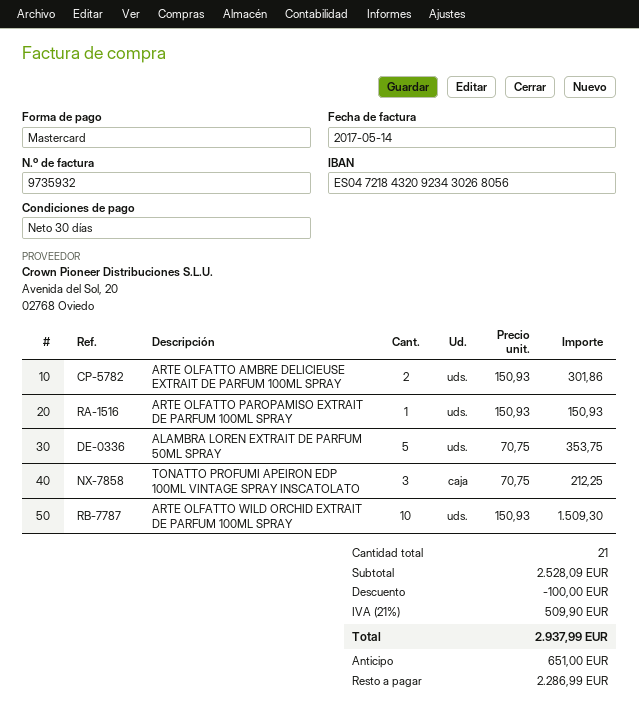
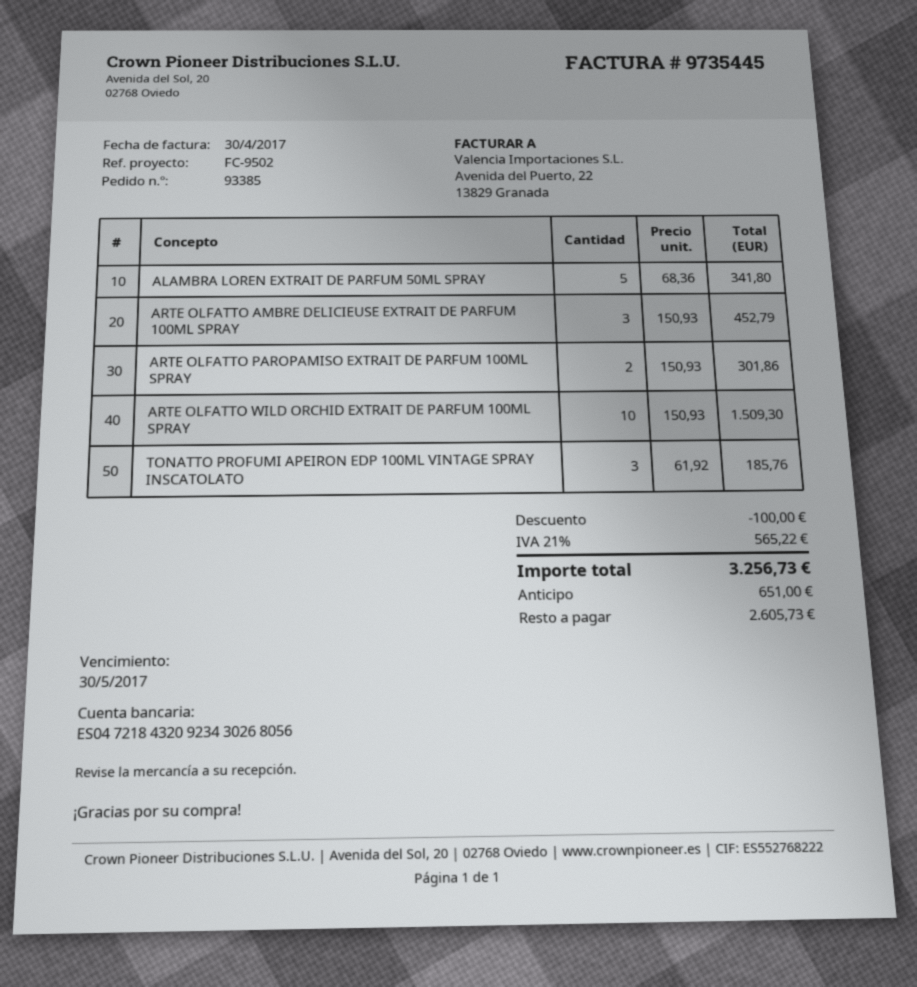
invoice number: 9735932 -> 9735445
invoice date: 2017-05-14 -> 2017-04-30
ARTE OLFATTO AMBRE DELICIEUSE EXTRAIT DE PARFUM 100ML SPRAY: 2 x 150.93 = 301.86 -> 3 x 150.93 = 452.79
ARTE OLFATTO PAROPAMISO EXTRAIT DE PARFUM 100ML SPRAY: 1 x 150.93 = 150.93 -> 2 x 150.93 = 301.86
ALAMBRA LOREN EXTRAIT DE PARFUM 50ML SPRAY: 5 x 70.75 = 353.75 -> 5 x 68.36 = 341.80
TONATTO PROFUMI APEIRON EDP 100ML VINTAGE SPRAY INSCATOLATO: 3 x 70.75 = 212.25 -> 3 x 61.92 = 185.76
tax: 21% = 509.90 -> 21% = 565.22
total: 2937.99 -> 3256.73
balance: 2286.99 -> 2605.73

